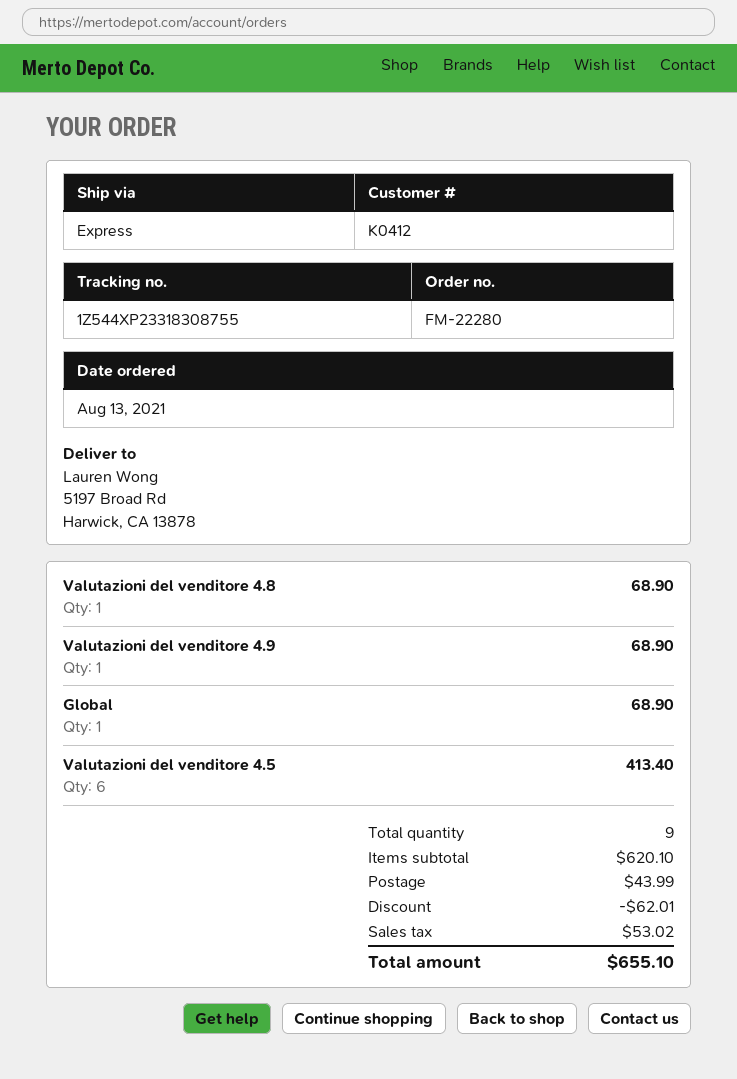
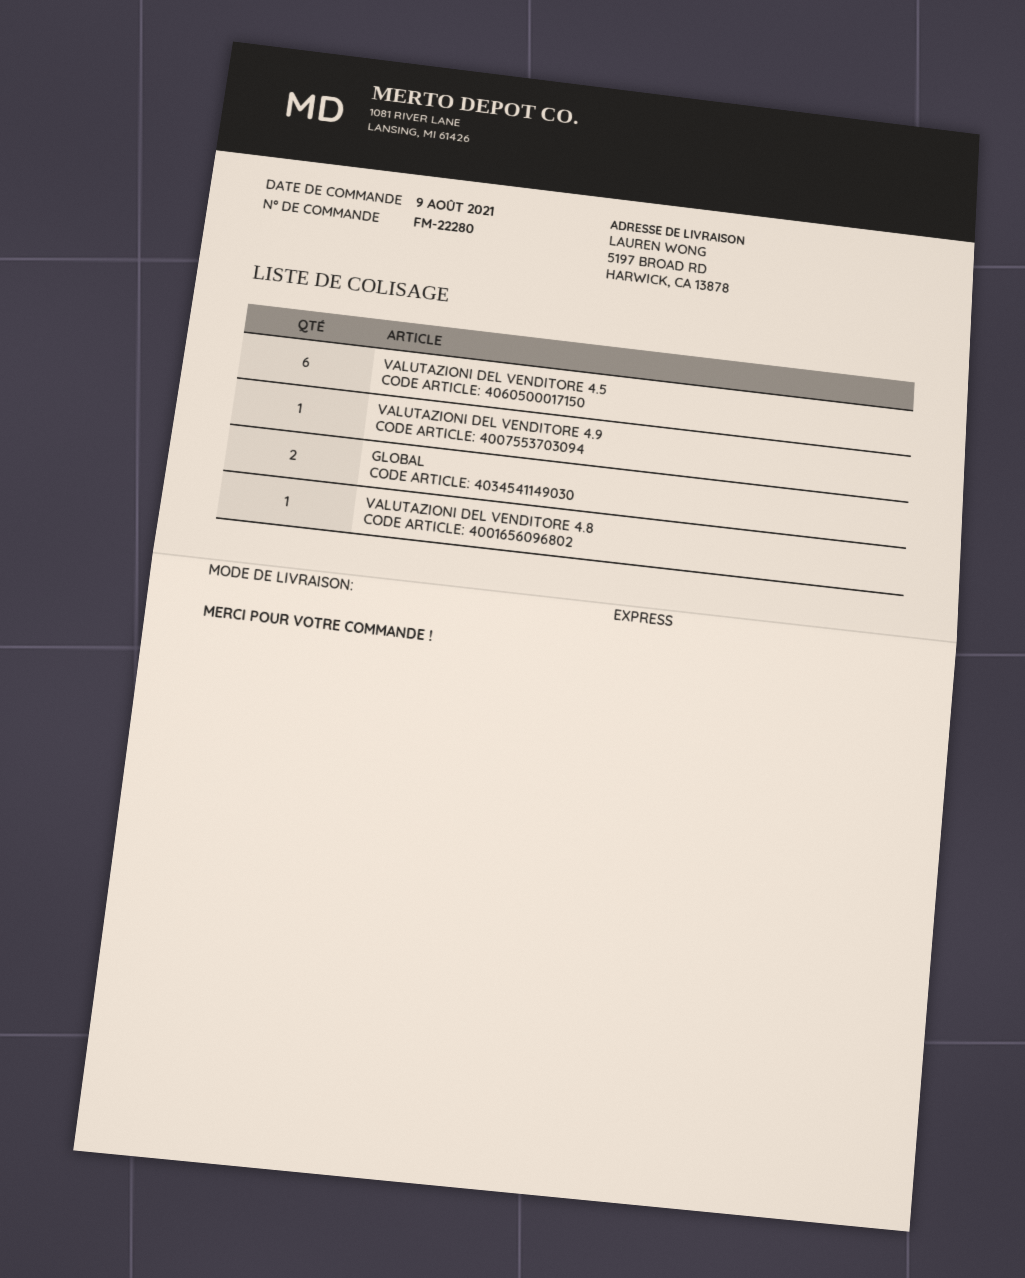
order date: 2021-08-13 -> 2021-08-09
Global: 1 -> 2

